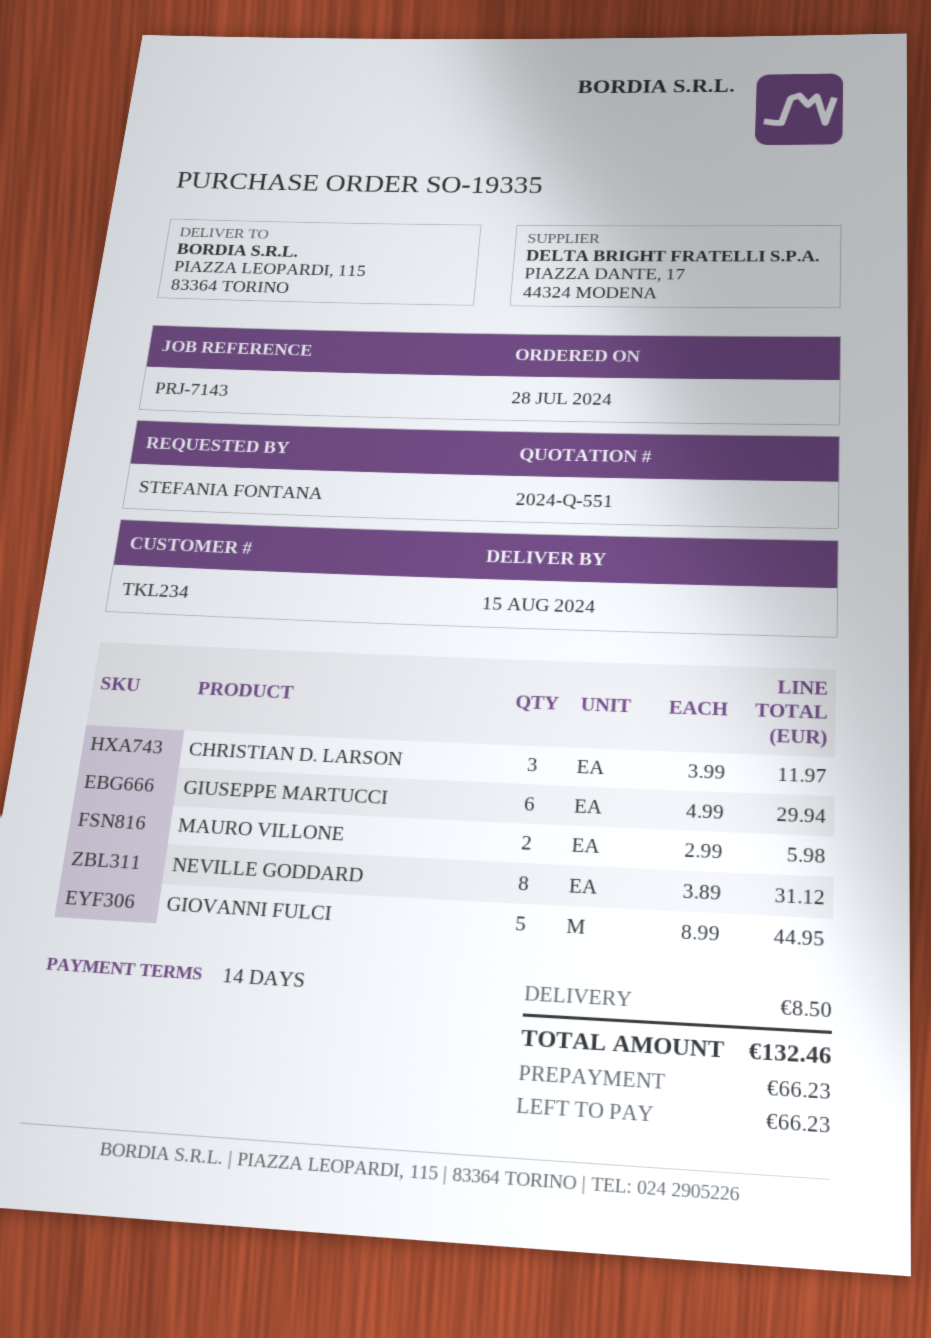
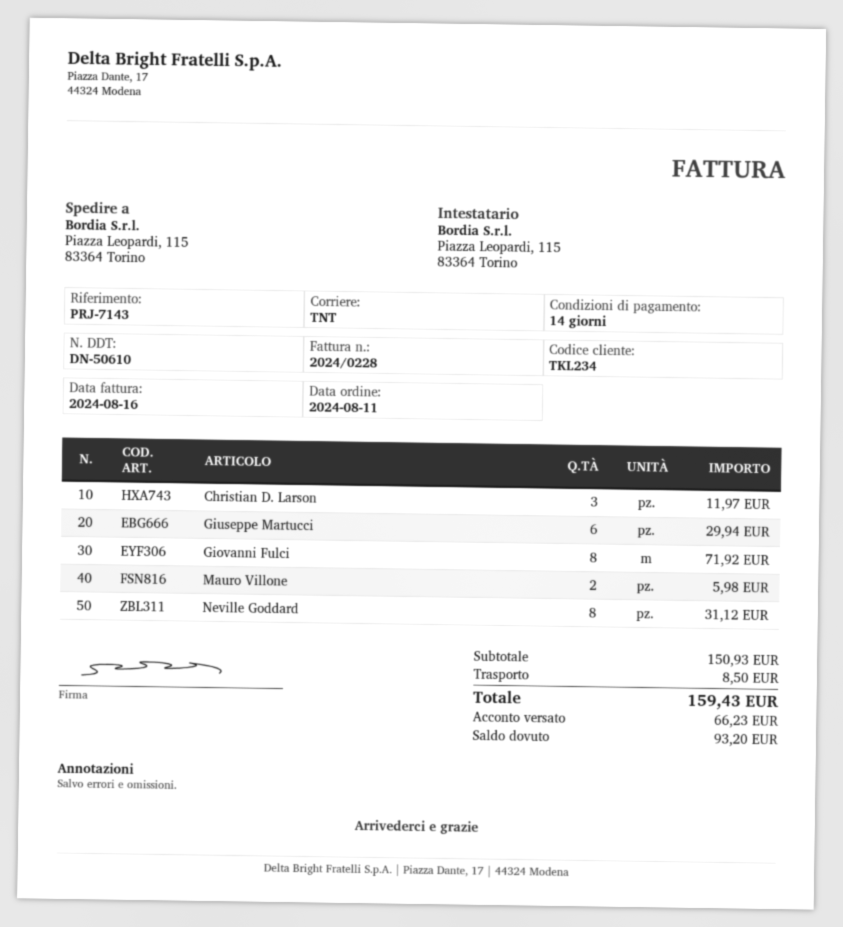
order date: 2024-07-28 -> 2024-08-11
GIOVANNI FULCI: 5 for 44.95 -> 8 for 71.92
total: 132.46 -> 159.43
balance: 66.23 -> 93.20

